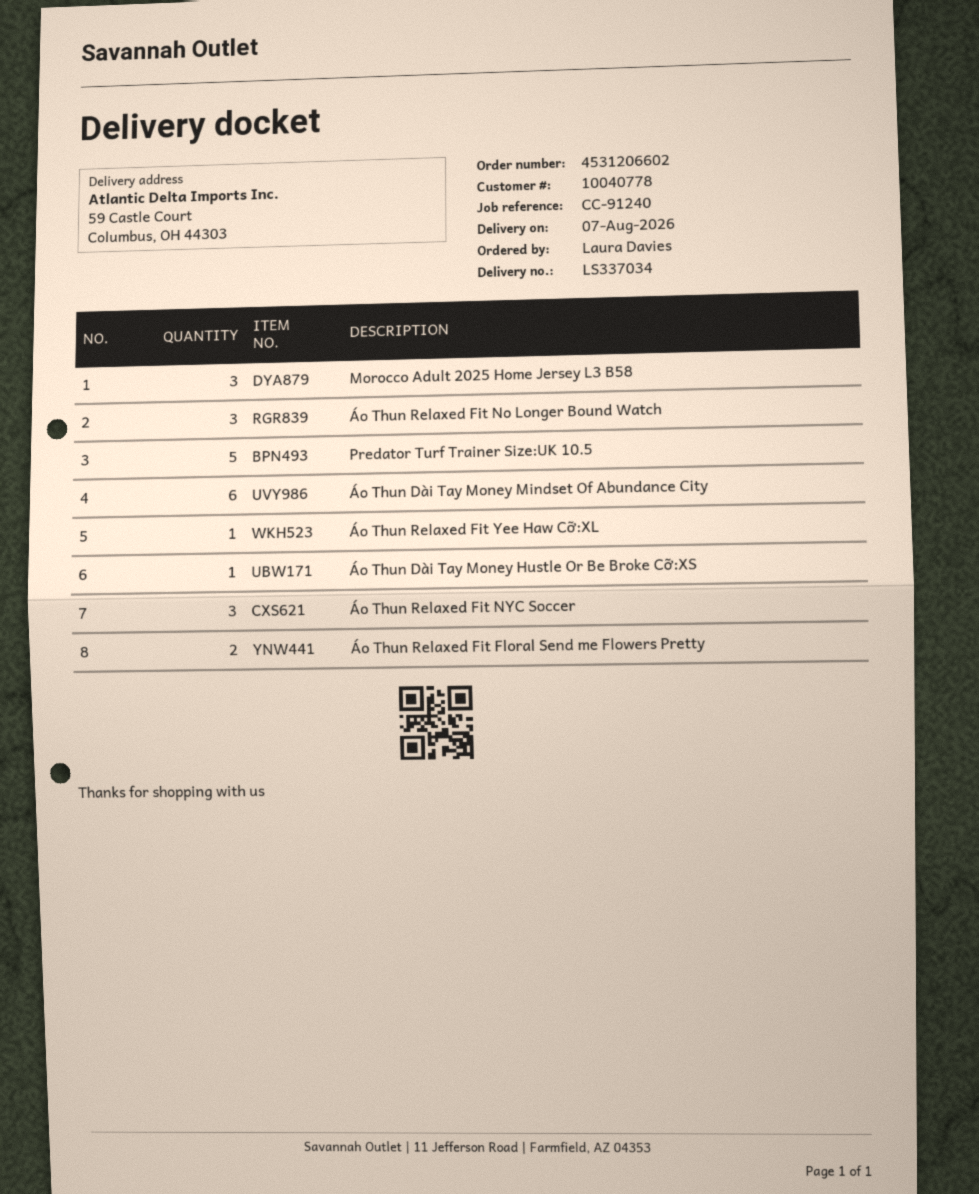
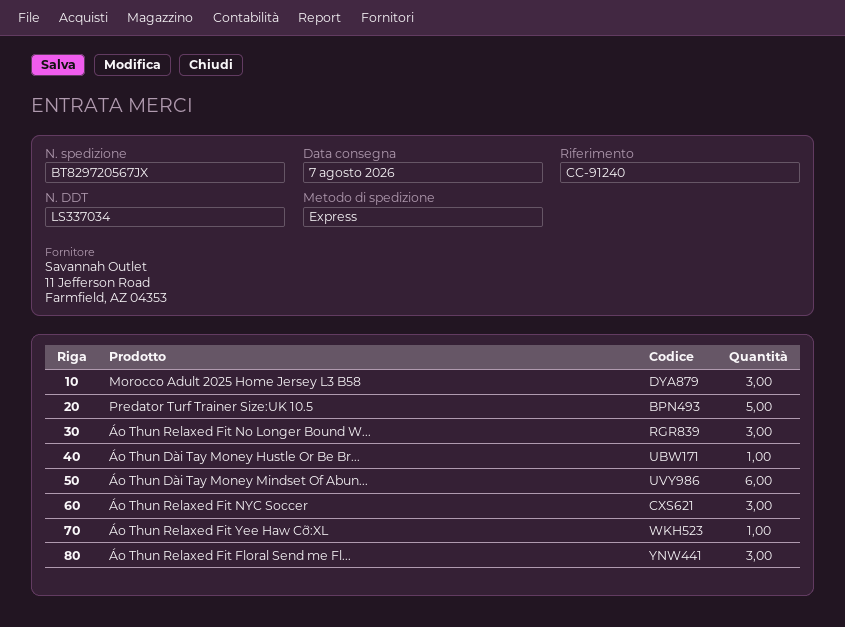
Áo Thun Relaxed Fit Floral Send me Flowers Pretty: 2 -> 3

